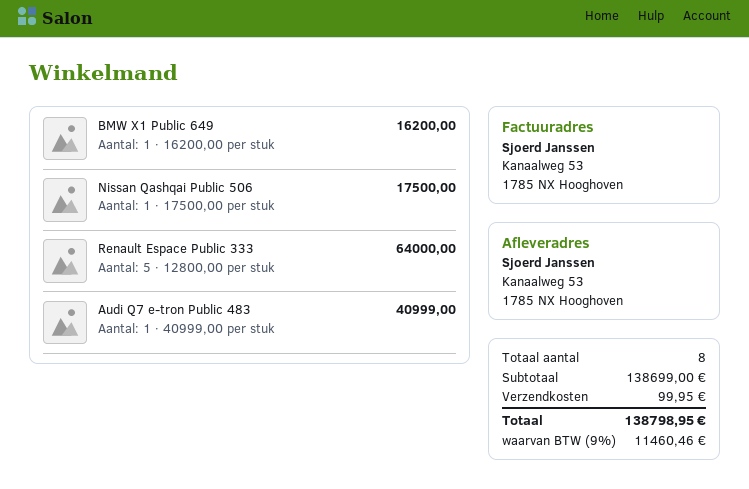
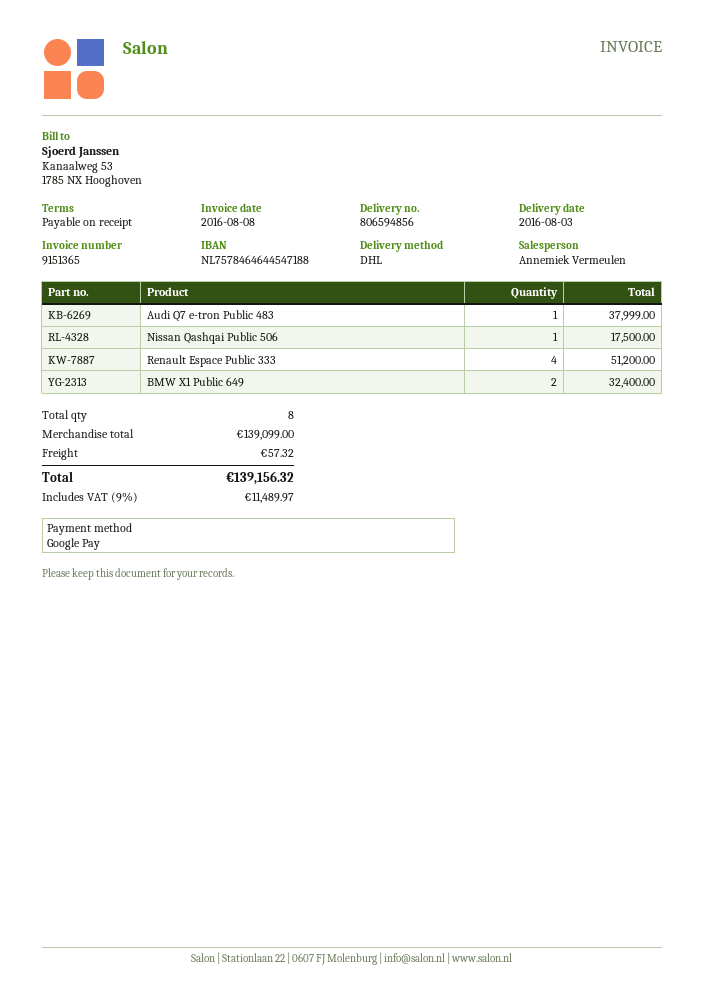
BMW X1 Public 649: 1 for 16200.00 -> 2 for 32400.00
Renault Espace Public 333: 5 for 64000.00 -> 4 for 51200.00
Audi Q7 e-tron Public 483: 1 for 40999.00 -> 1 for 37999.00
subtotal: 138699.00 -> 139099.00
shipping: 99.95 -> 57.32
tax: 9% = 11460.46 -> 9% = 11489.97
total: 138798.95 -> 139156.32

